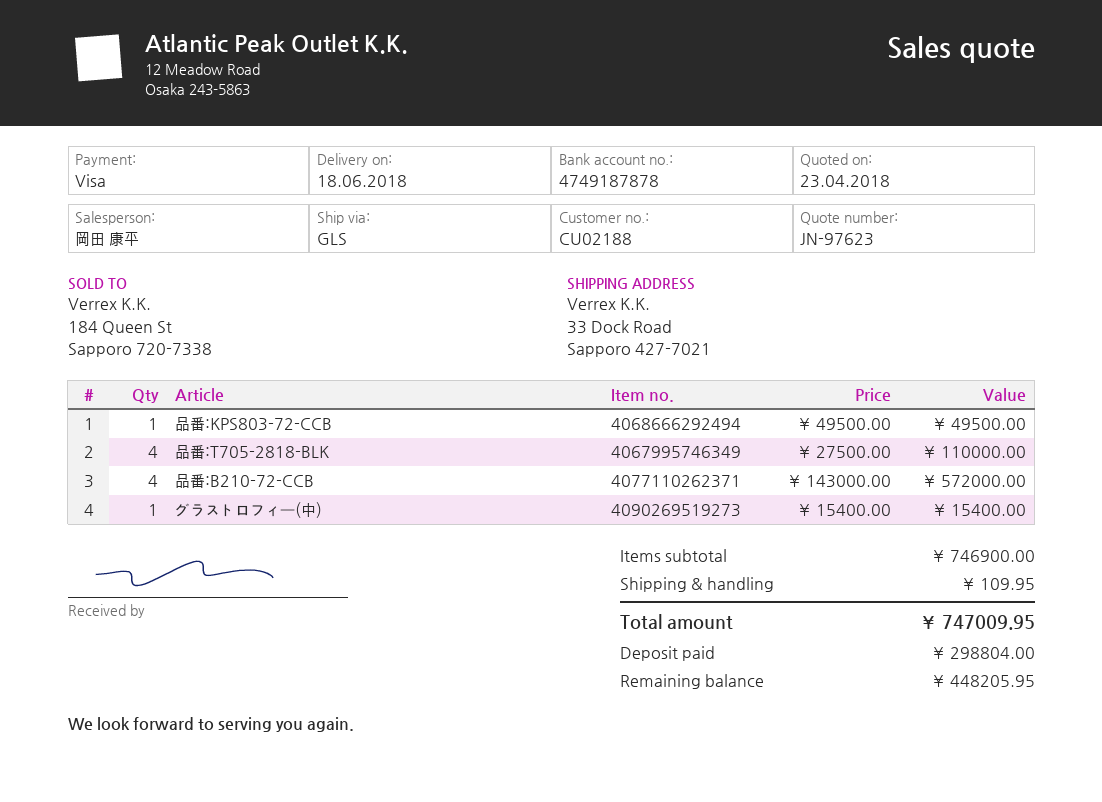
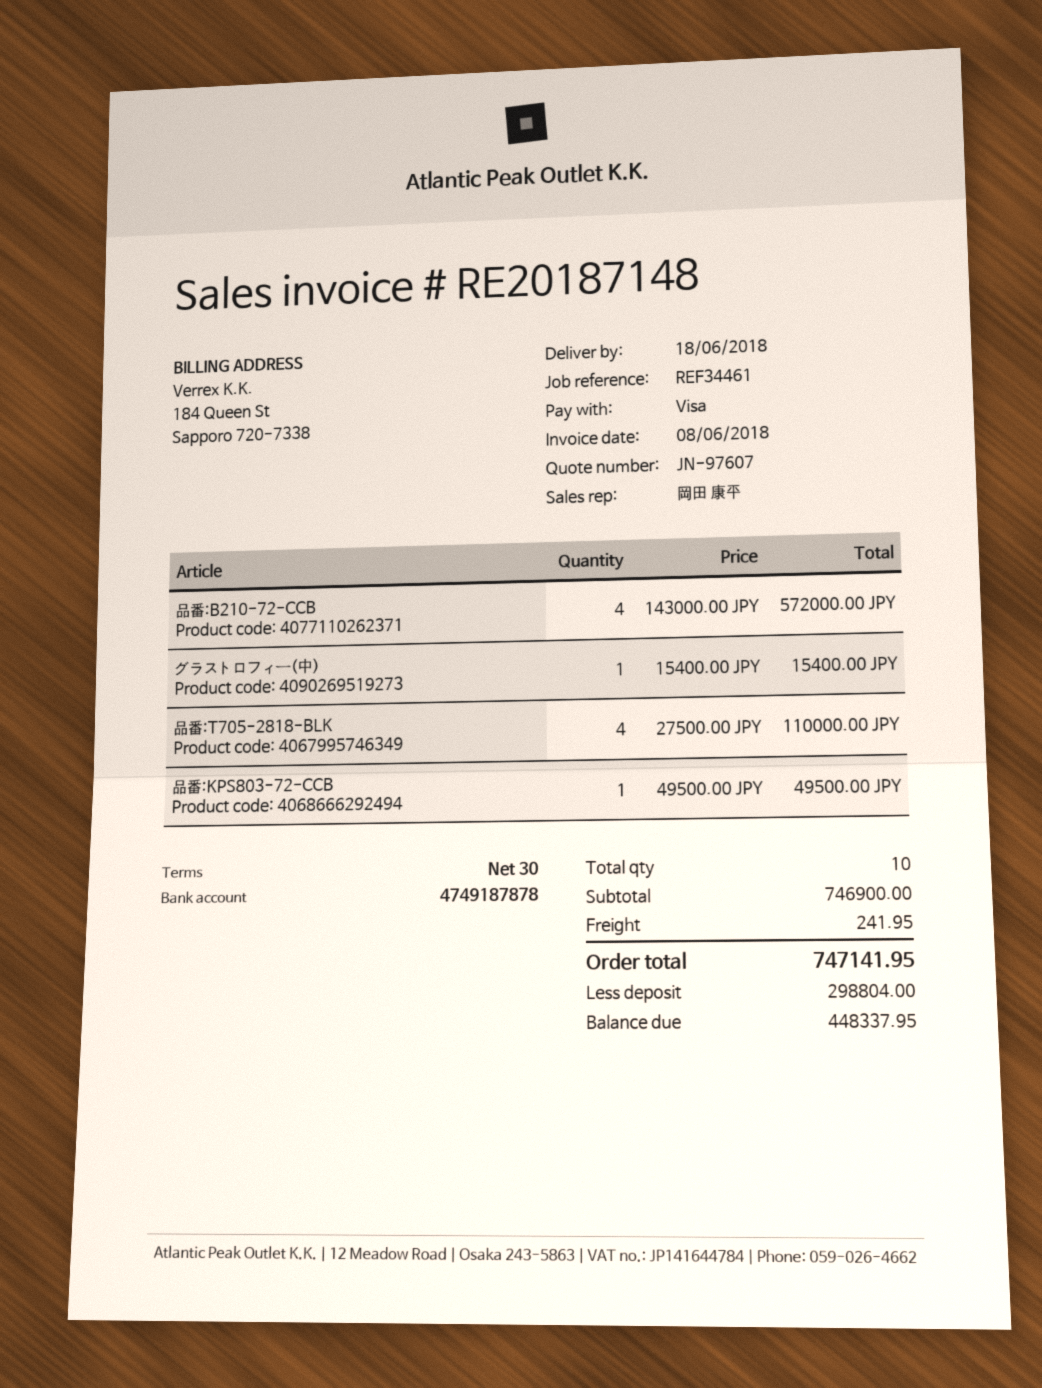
quote number: JN-97623 -> JN-97607
shipping: 109.95 -> 241.95
total: 747009.95 -> 747141.95
balance: 448205.95 -> 448337.95

